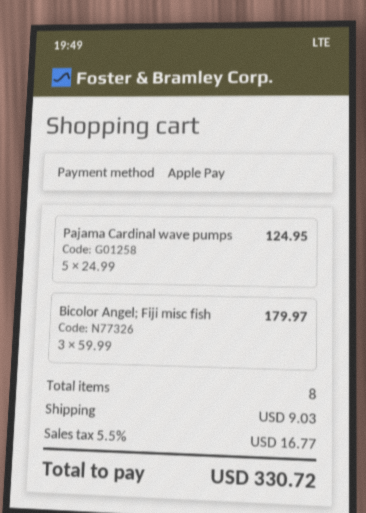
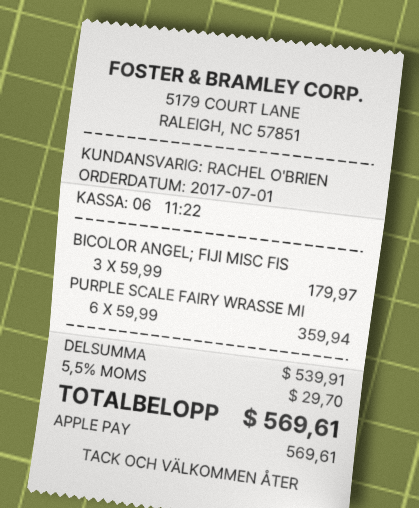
Pajama Cardinal wave pumps: 5 x 24.99 = 124.95 -> none
PURPLE SCALE FAIRY WRASSE MI: none -> 6 x 59.99 = 359.94
shipping: 9.03 -> none
tax: 5.5% = 16.77 -> 5.5% = 29.70
total: 330.72 -> 569.61

